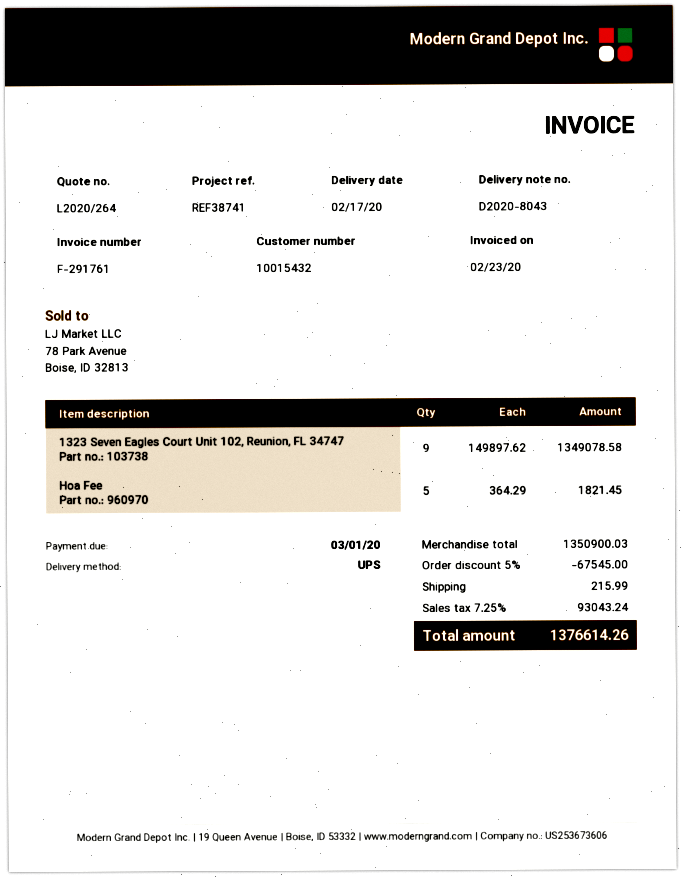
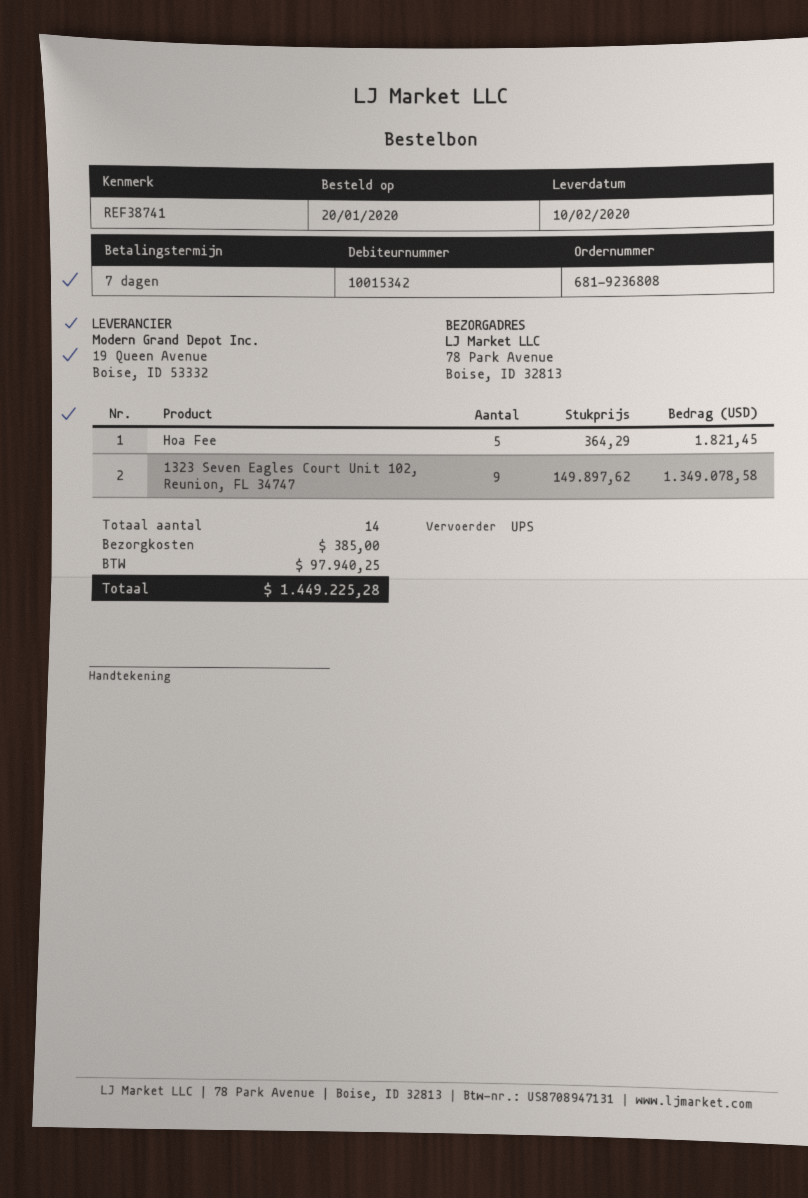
delivery date: 2020-02-17 -> 2020-02-10
customer number: 10015432 -> 10015342
discount: 5% = 67545.00 -> none
shipping: 215.99 -> 385.00
tax: 93043.24 -> 97940.25
total: 1376614.26 -> 1449225.28

